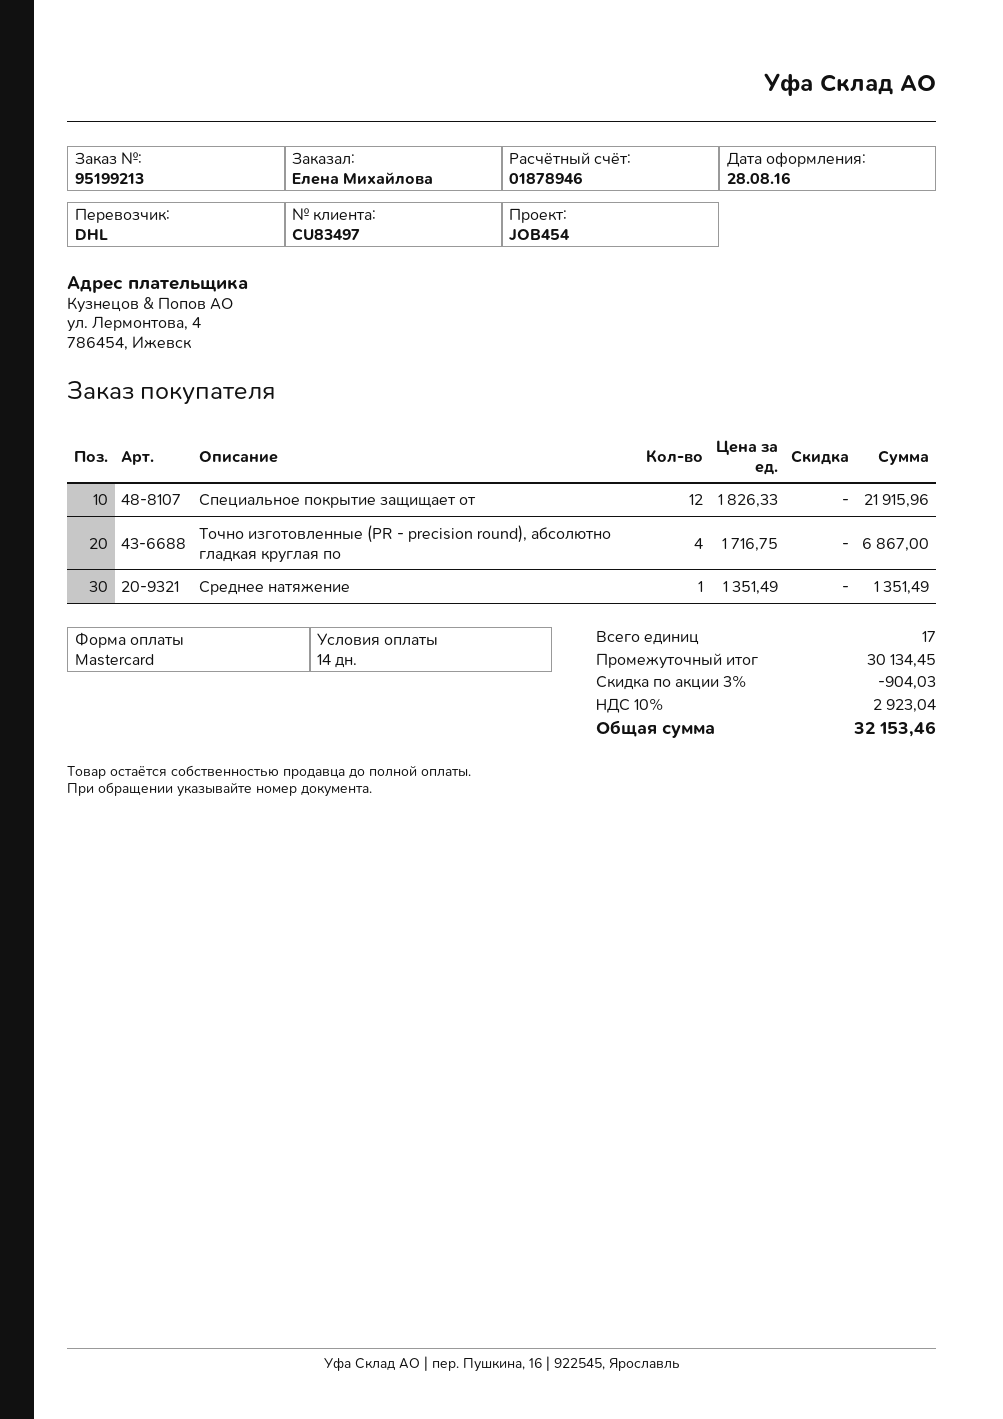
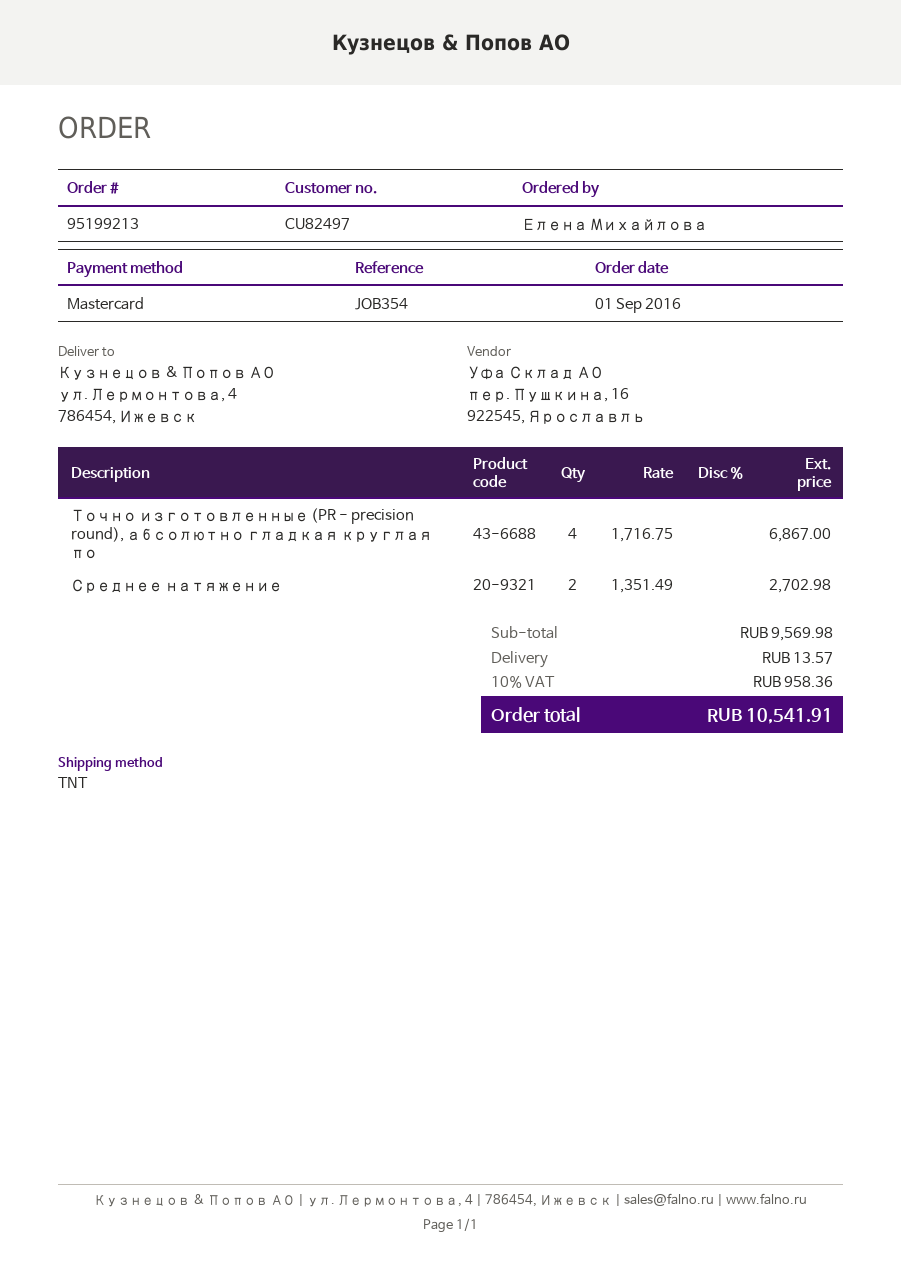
order date: 2016-08-28 -> 2016-09-01
customer number: CU83497 -> CU82497
reference: JOB454 -> JOB354
shipping method: DHL -> TNT
Специальное покрытие защищает от: 12 x 1826.33 = 21915.96 -> none
Среднее натяжение: 1 x 1351.49 = 1351.49 -> 2 x 1351.49 = 2702.98
subtotal: 30134.45 -> 9569.98
discount: 3% = 904.03 -> none
shipping: none -> 13.57
tax: 10% = 2923.04 -> 10% = 958.36
total: 32153.46 -> 10541.91

